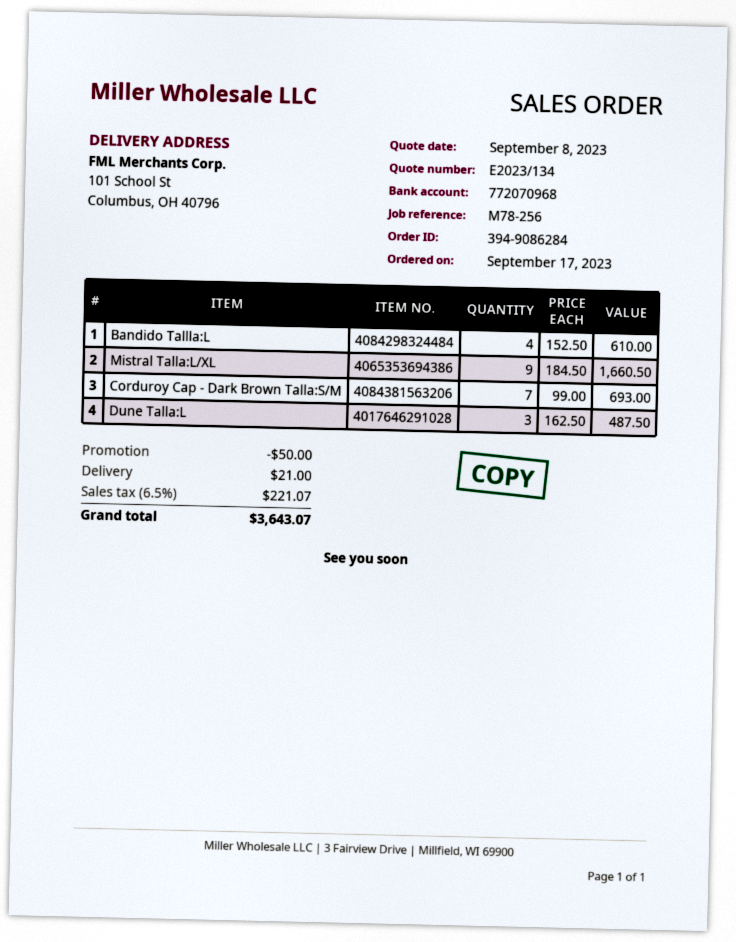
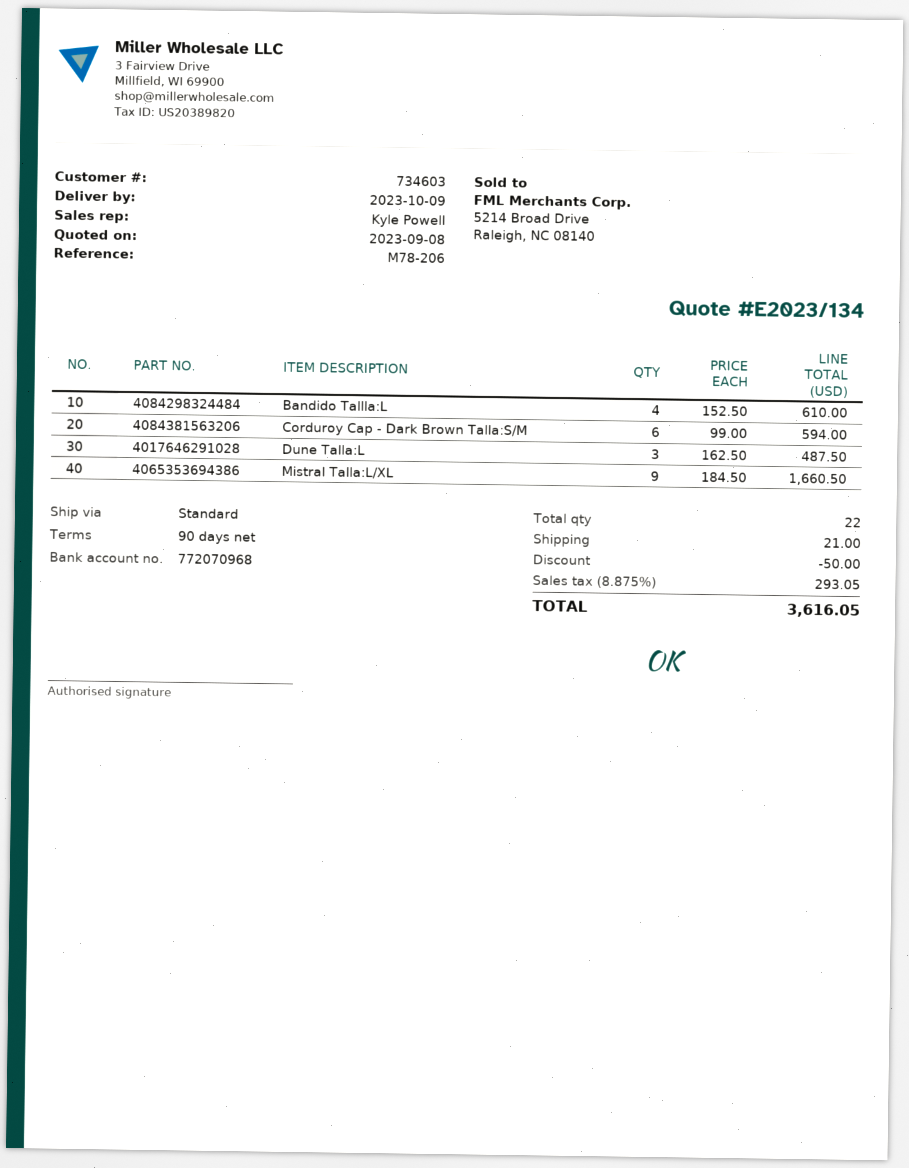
reference: M78-256 -> M78-206
Corduroy Cap - Dark Brown Talla:S/M: 7 x 99.00 = 693.00 -> 6 x 99.00 = 594.00
tax: 6.5% = 221.07 -> 8.875% = 293.05
total: 3643.07 -> 3616.05

